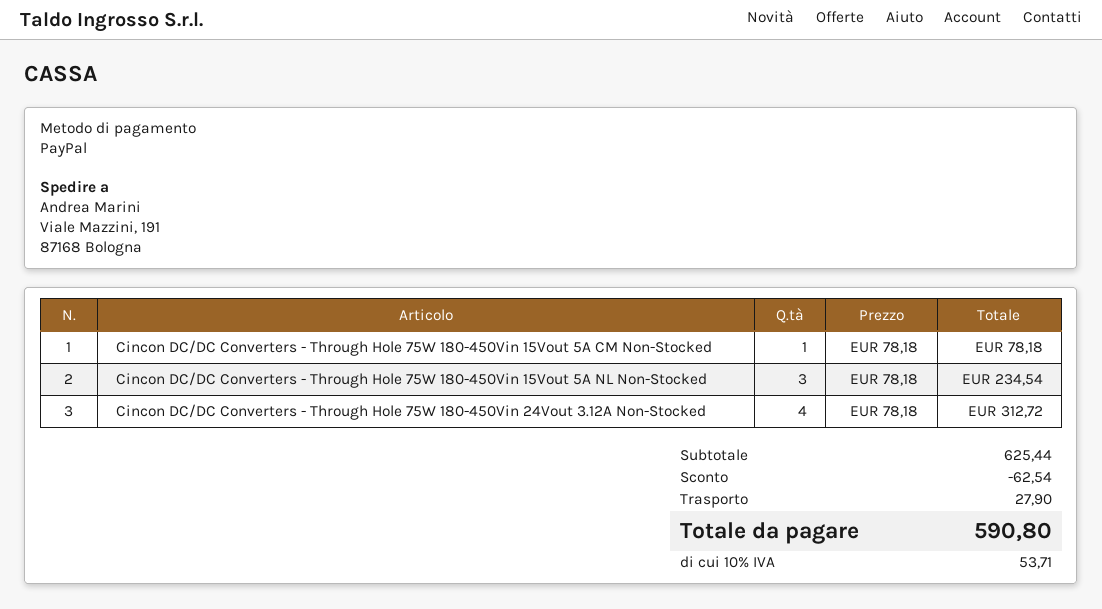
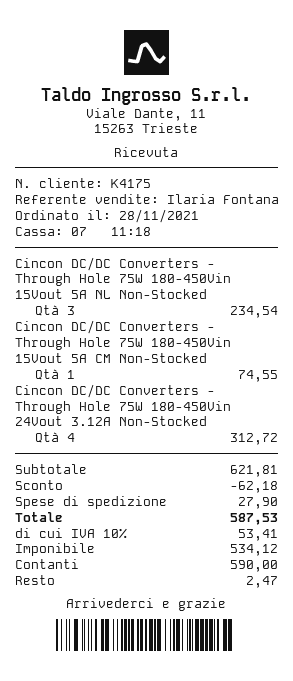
payment method: PayPal -> cash
Cincon DC/DC Converters - Through Hole 75W 180-450Vin 15Vout 5A CM Non-Stocked: 1 for 78.18 -> 1 for 74.55
subtotal: 625.44 -> 621.81
discount: 62.54 -> 62.18
tax: 10% = 53.71 -> 10% = 53.41
total: 590.80 -> 587.53

